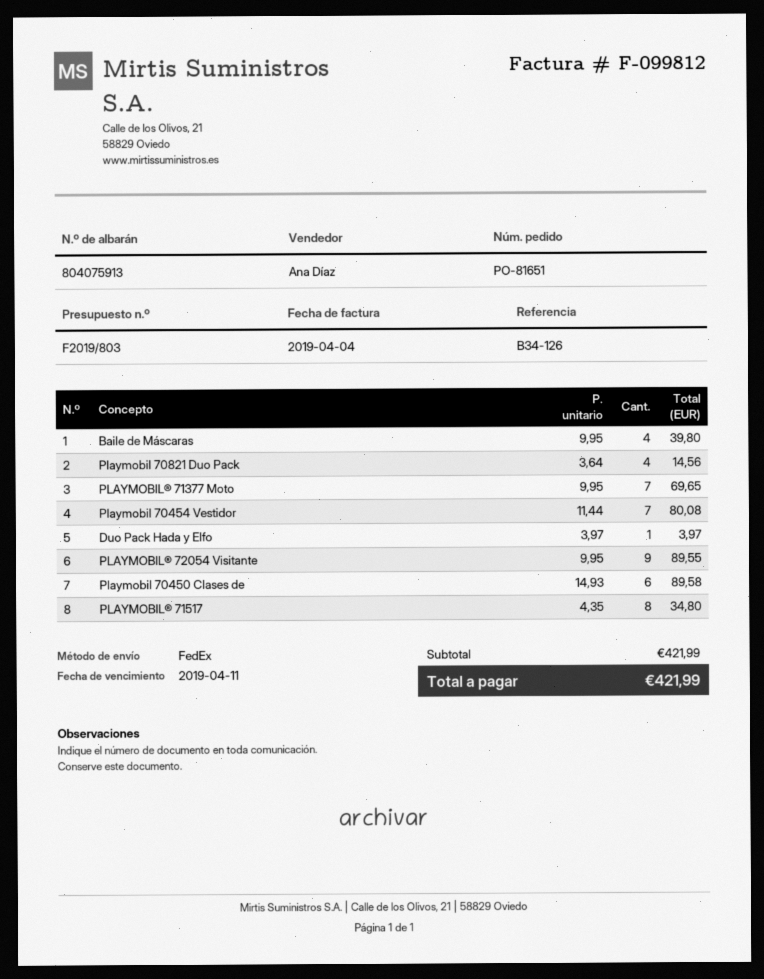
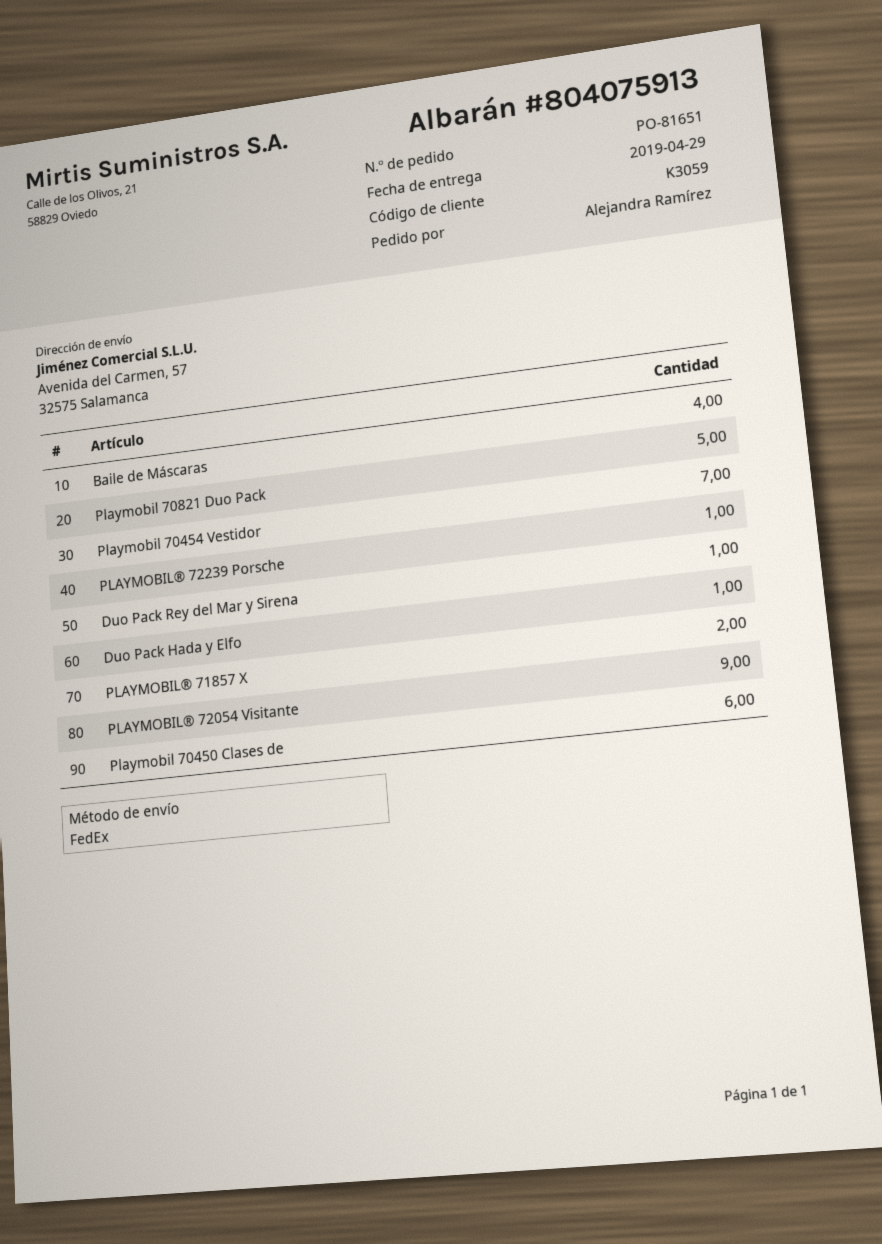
Playmobil 70821 Duo Pack: 4 -> 5
PLAYMOBIL® 71377 Moto: 7 -> none
PLAYMOBIL® 71517: 8 -> none
PLAYMOBIL® 72239 Porsche: none -> 1
Duo Pack Rey del Mar y Sirena: none -> 1
PLAYMOBIL® 71857 X: none -> 2

